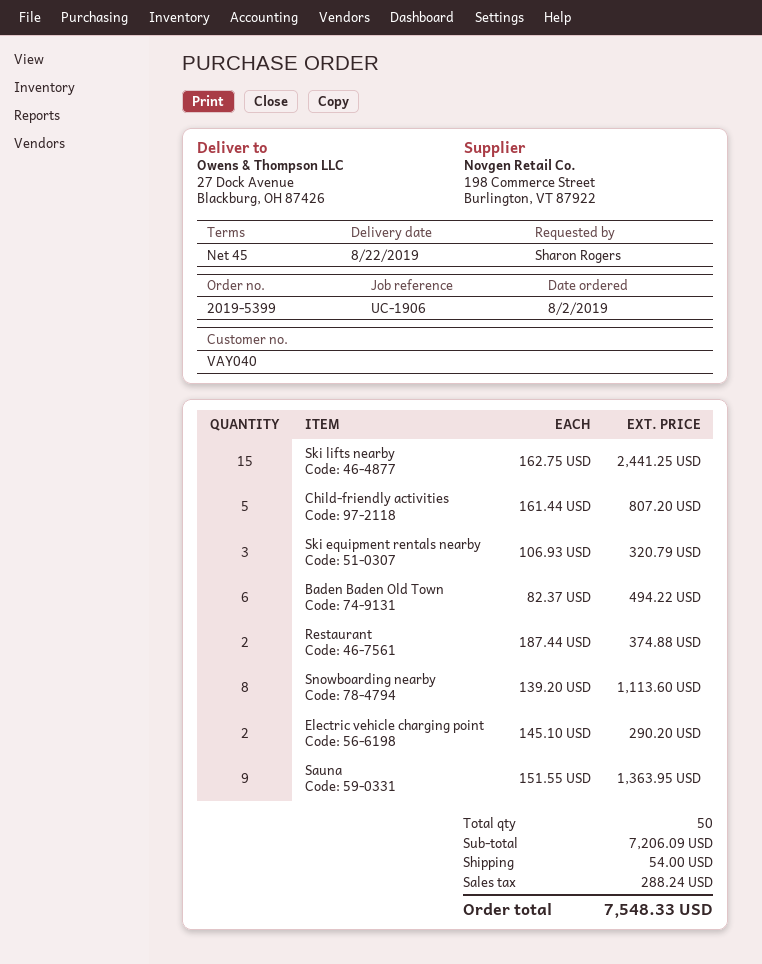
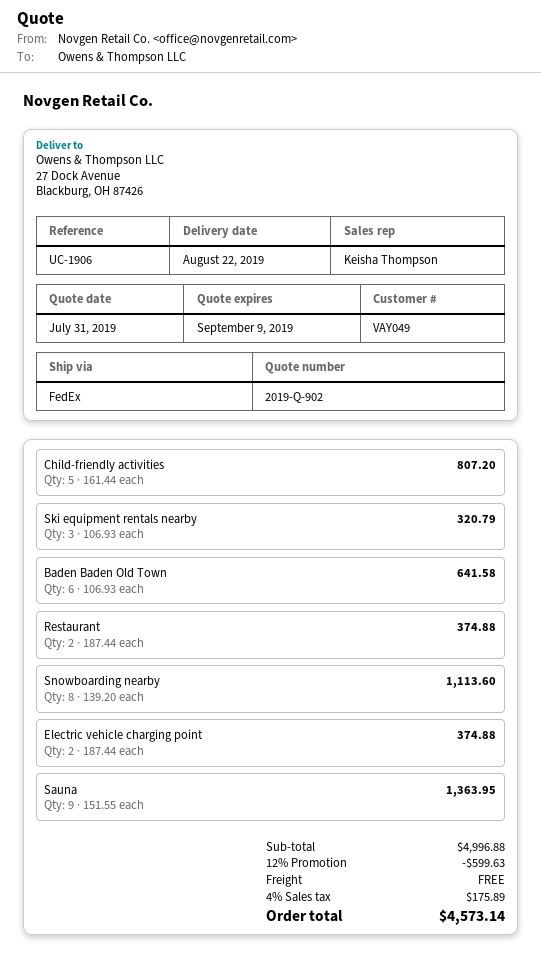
customer number: VAY040 -> VAY049
Ski lifts nearby: 15 x 162.75 = 2441.25 -> none
Baden Baden Old Town: 6 x 82.37 = 494.22 -> 6 x 106.93 = 641.58
Electric vehicle charging point: 2 x 145.10 = 290.20 -> 2 x 187.44 = 374.88
subtotal: 7206.09 -> 4996.88
discount: none -> 12% = 599.63
shipping: 54.00 -> 0.00
tax: 288.24 -> 175.89
total: 7548.33 -> 4573.14

